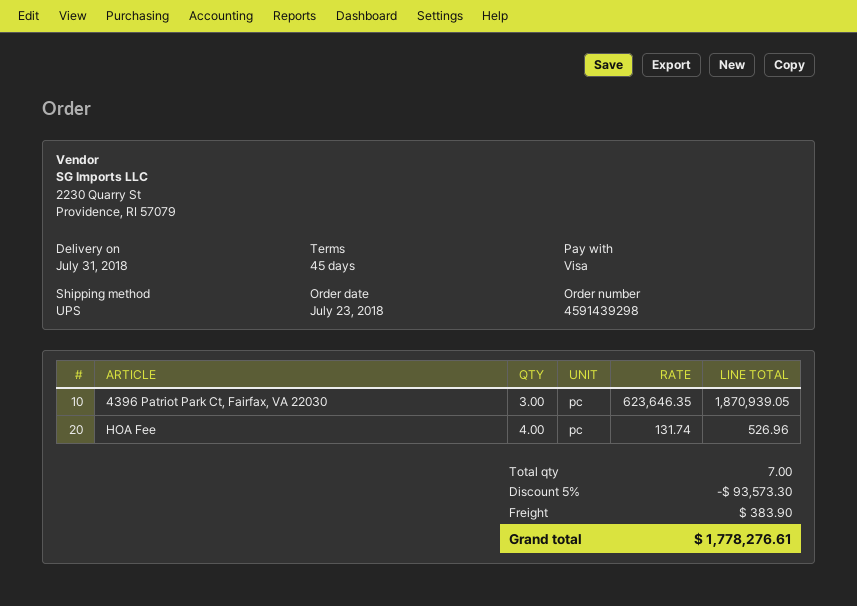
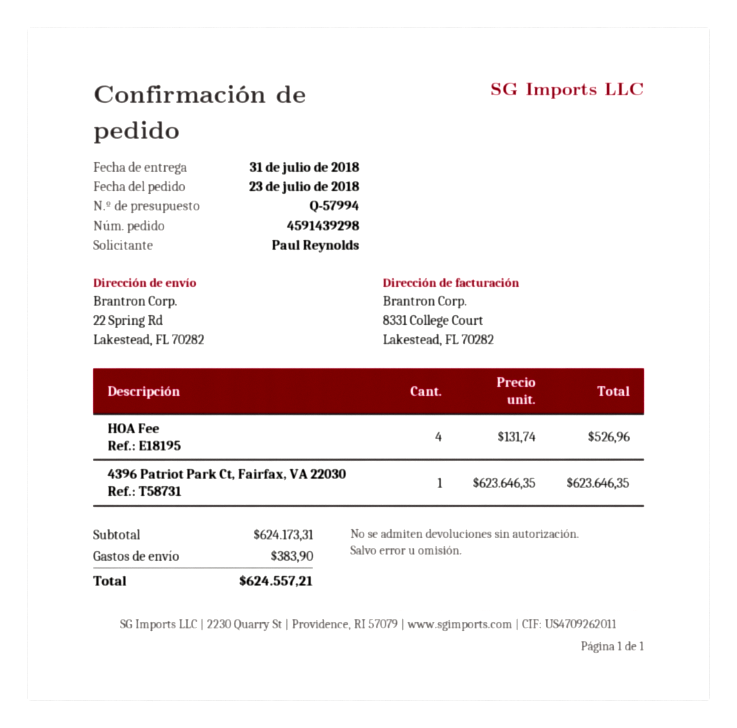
4396 Patriot Park Ct, Fairfax, VA 22030: 3 x 623646.35 = 1870939.05 -> 1 x 623646.35 = 623646.35
discount: 5% = 93573.30 -> none
total: 1778276.61 -> 624557.21

